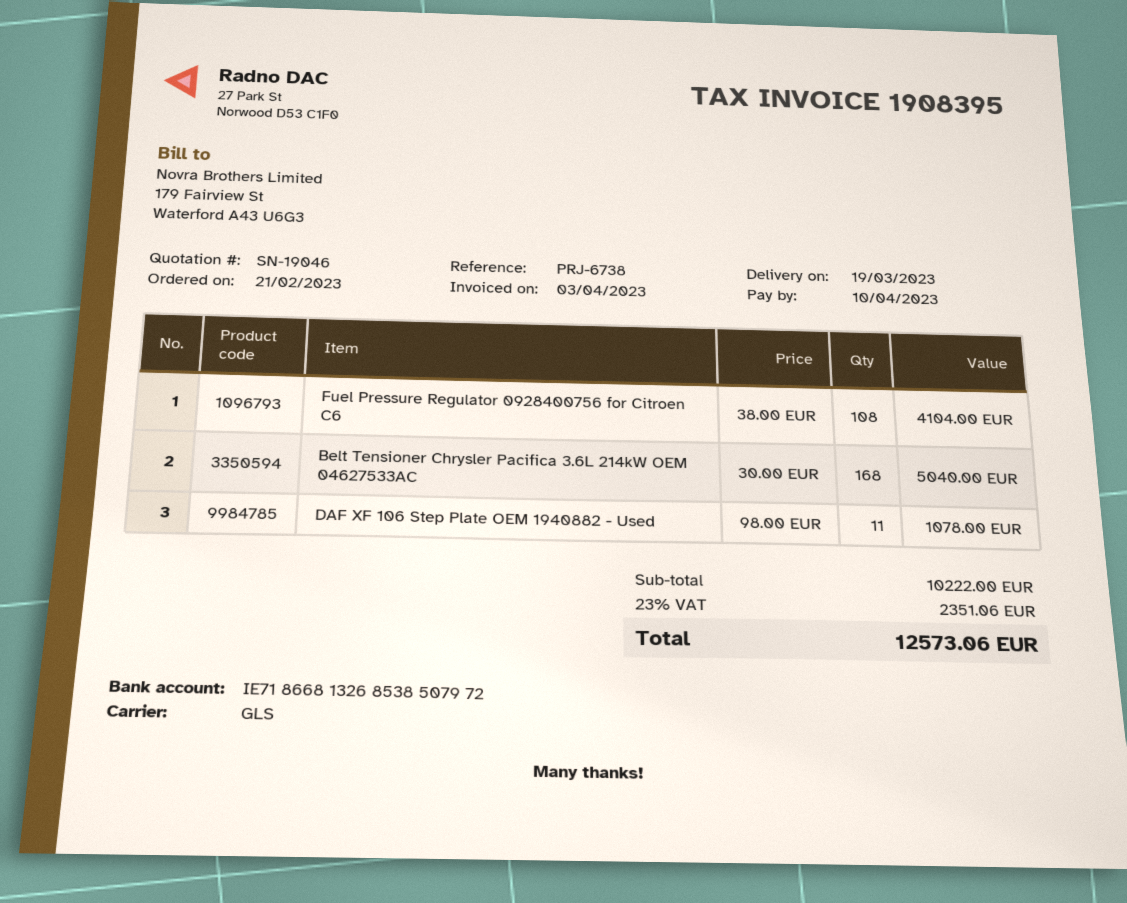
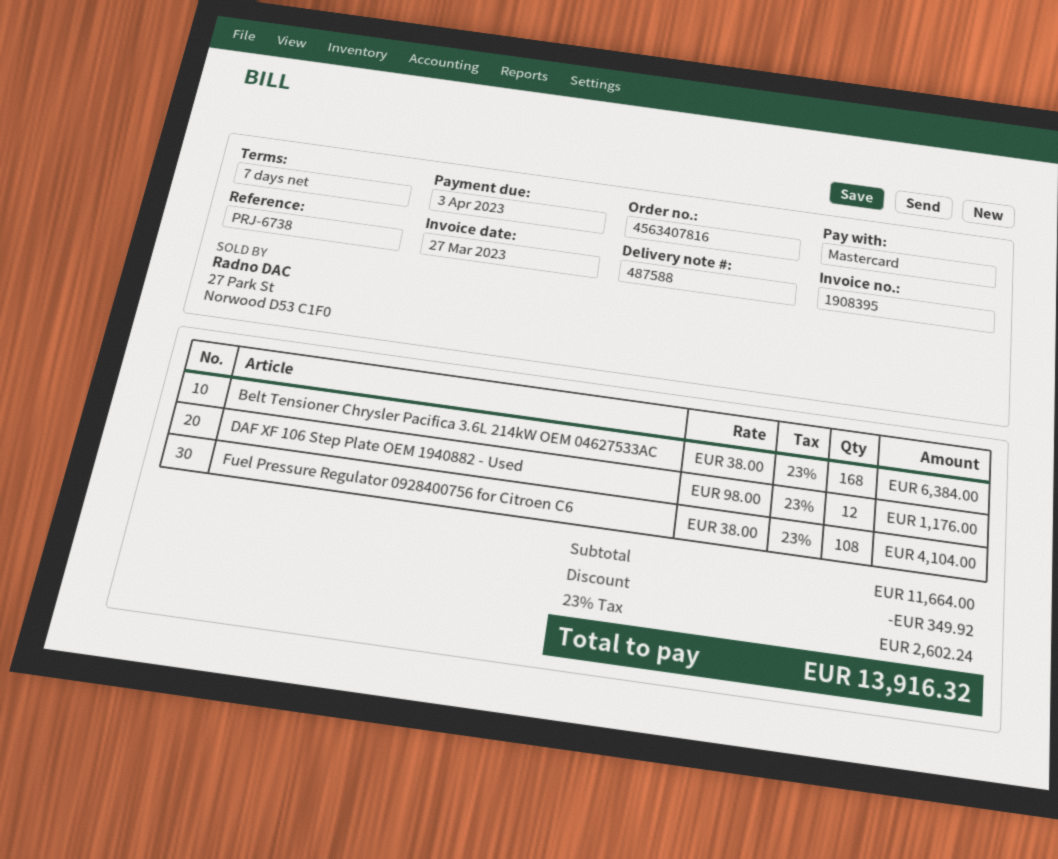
invoice date: 2023-04-03 -> 2023-03-27
due date: 2023-04-10 -> 2023-04-03
Belt Tensioner Chrysler Pacifica 3.6L 214kW OEM 04627533AC: 168 x 30.00 = 5040.00 -> 168 x 38.00 = 6384.00
DAF XF 106 Step Plate OEM 1940882 - Used: 11 x 98.00 = 1078.00 -> 12 x 98.00 = 1176.00
subtotal: 10222.00 -> 11664.00
discount: none -> 349.92
tax: 23% = 2351.06 -> 23% = 2602.24
total: 12573.06 -> 13916.32

